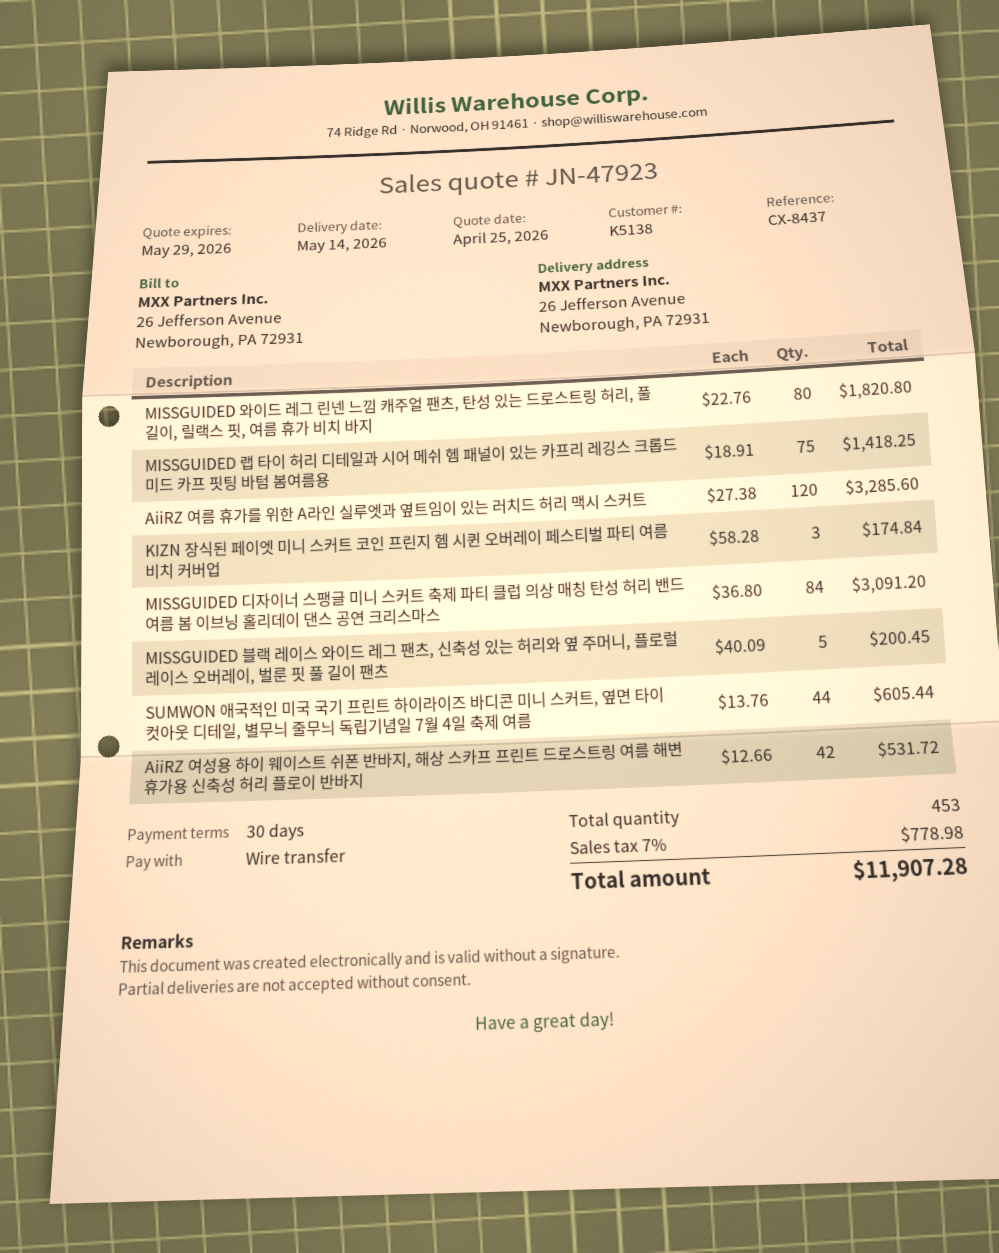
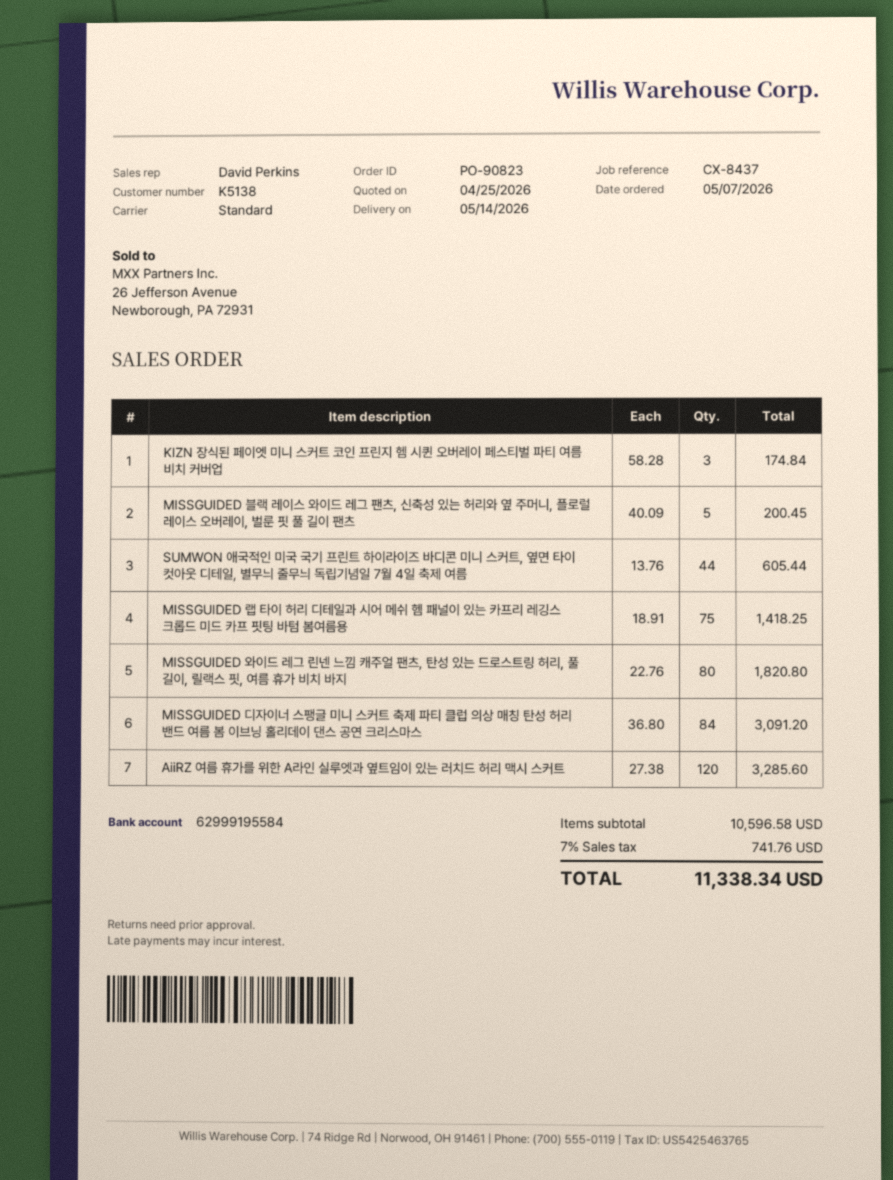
AiiRZ 여성용 하이 웨이스트 쉬폰 반바지, 해상 스카프 프린트 드로스트링 여름 해변 휴가용 신축성 허리 플로이 반바지: 42 x 12.66 = 531.72 -> none
tax: 7% = 778.98 -> 7% = 741.76
total: 11907.28 -> 11338.34

